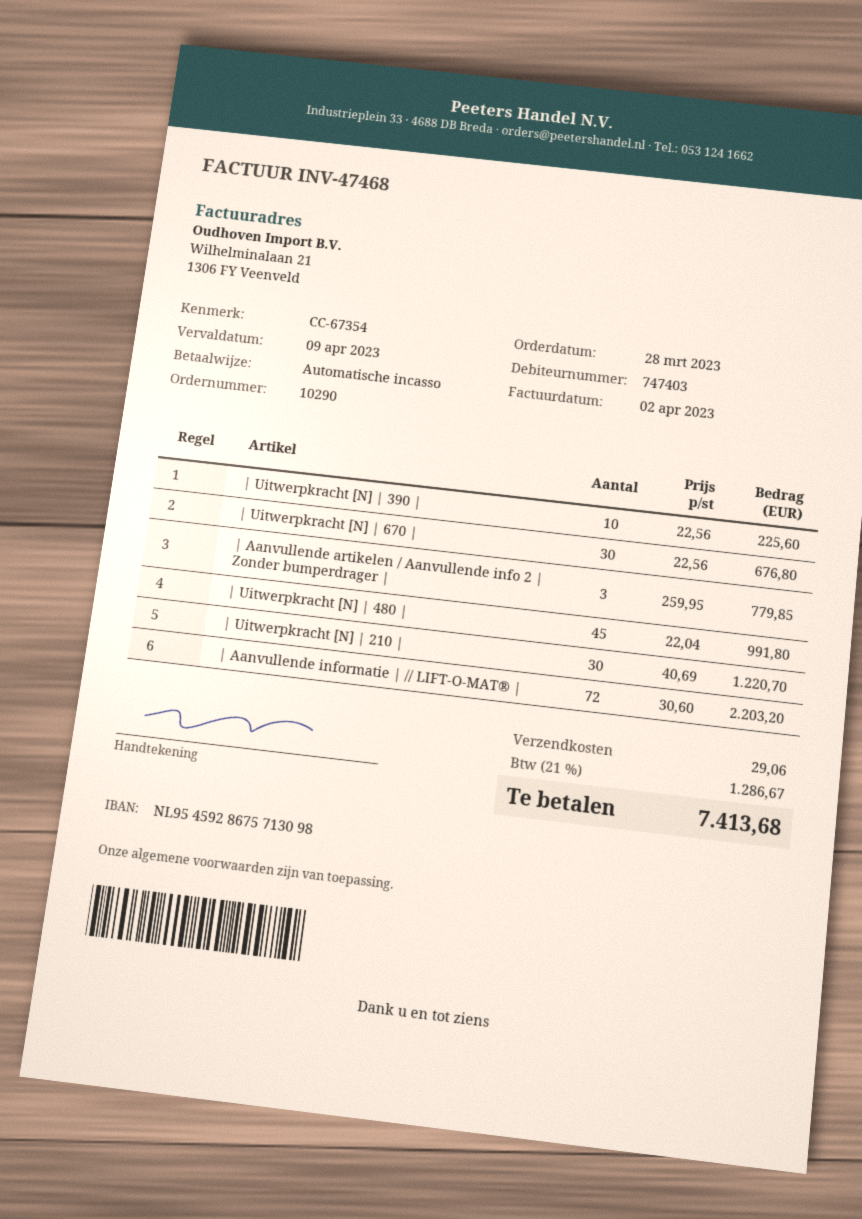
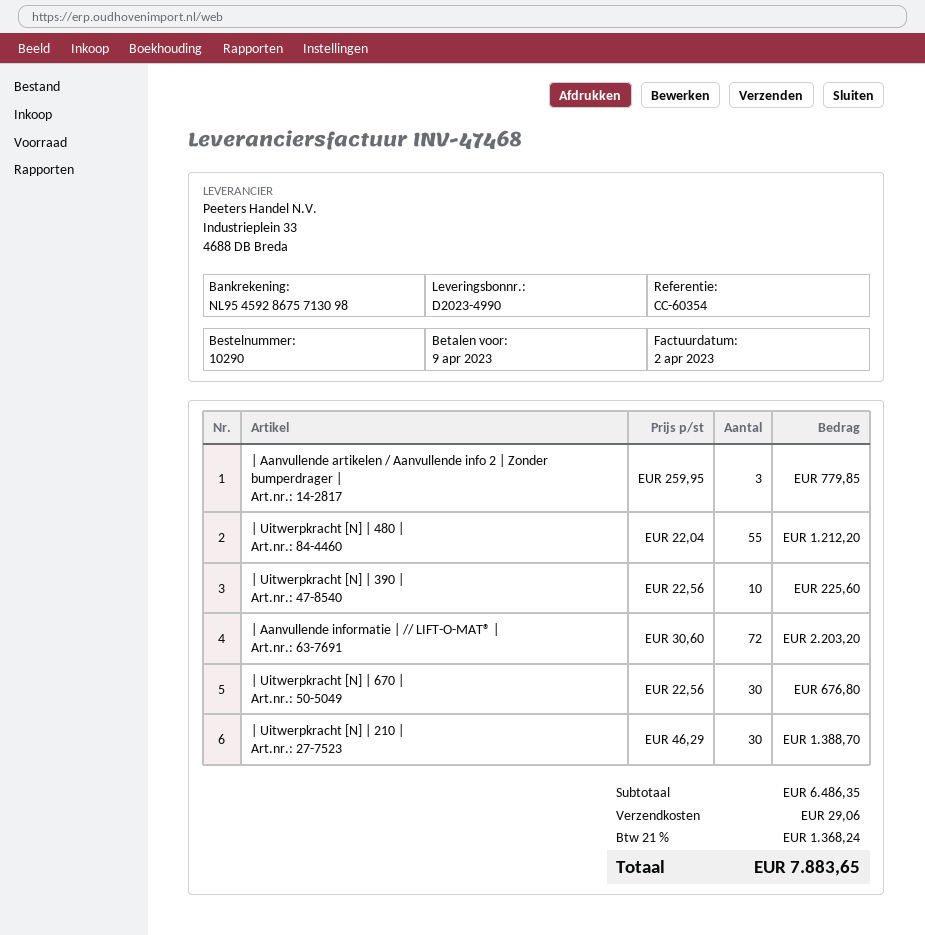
reference: CC-67354 -> CC-60354
| Uitwerpkracht [N] | 480 |: 45 x 22.04 = 991.80 -> 55 x 22.04 = 1212.20
| Uitwerpkracht [N] | 210 |: 30 x 40.69 = 1220.70 -> 30 x 46.29 = 1388.70
tax: 21% = 1286.67 -> 21% = 1368.24
total: 7413.68 -> 7883.65

